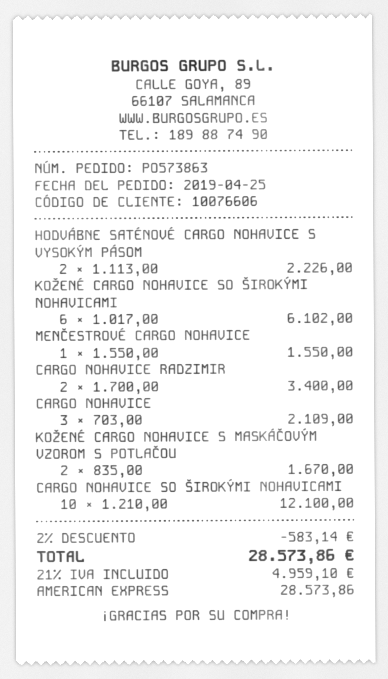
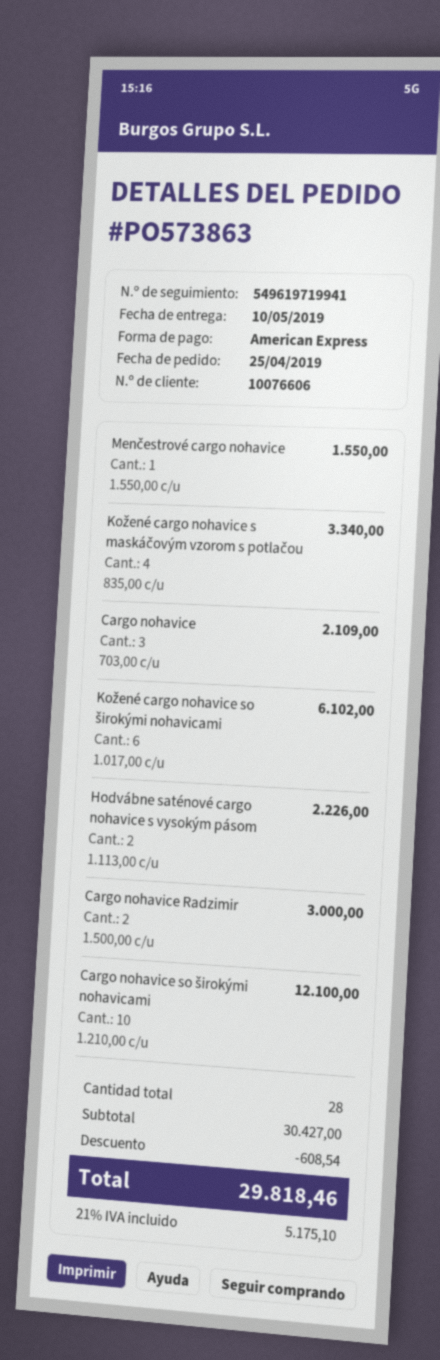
CARGO NOHAVICE RADZIMIR: 2 x 1700.00 = 3400.00 -> 2 x 1500.00 = 3000.00
KOŽENÉ CARGO NOHAVICE S MASKÁČOVÝM VZOROM S POTLAČOU: 2 x 835.00 = 1670.00 -> 4 x 835.00 = 3340.00
discount: 583.14 -> 608.54
tax: 21% = 4959.10 -> 21% = 5175.10
total: 28573.86 -> 29818.46

